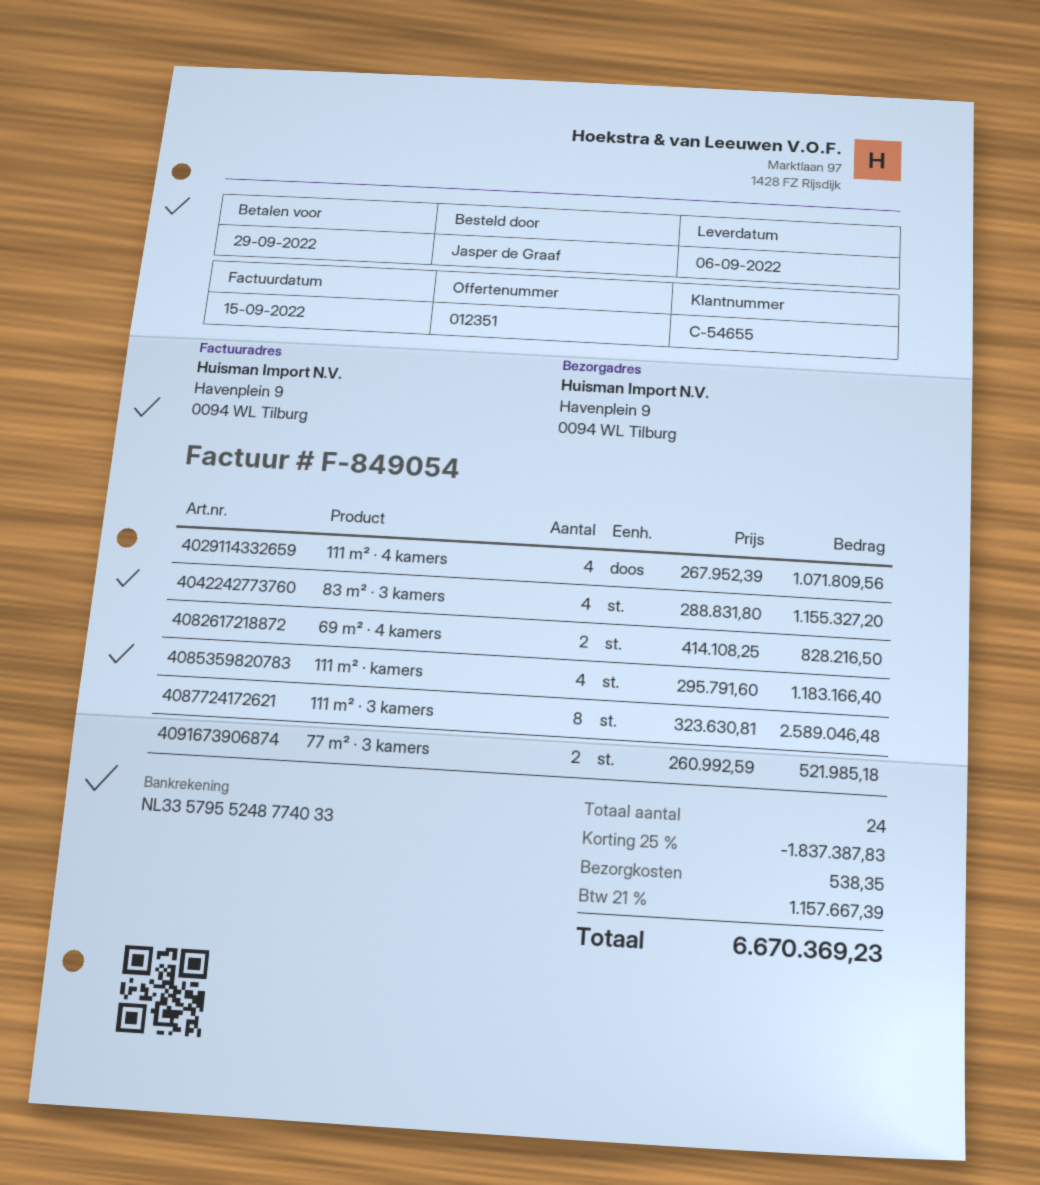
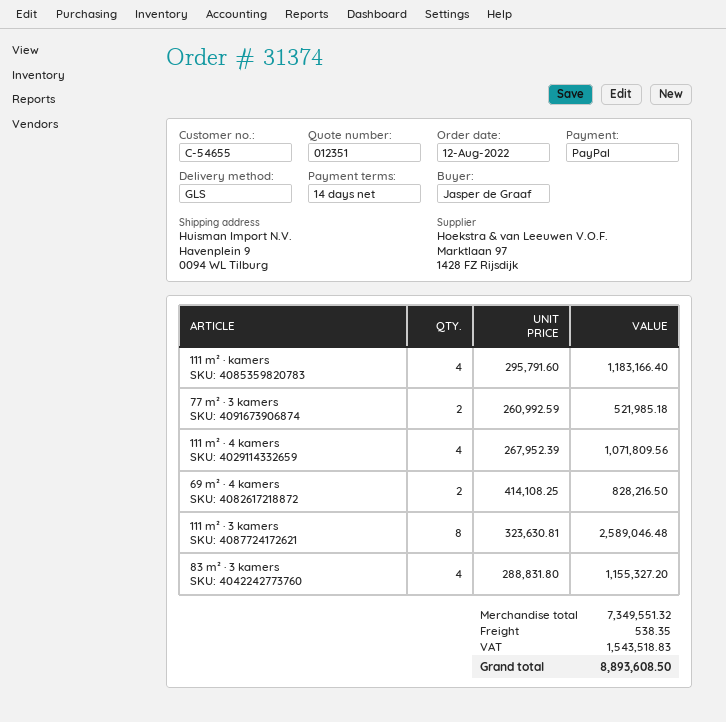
discount: 25% = 1837387.83 -> none
tax: 1157667.39 -> 1543518.83
total: 6670369.23 -> 8893608.50

